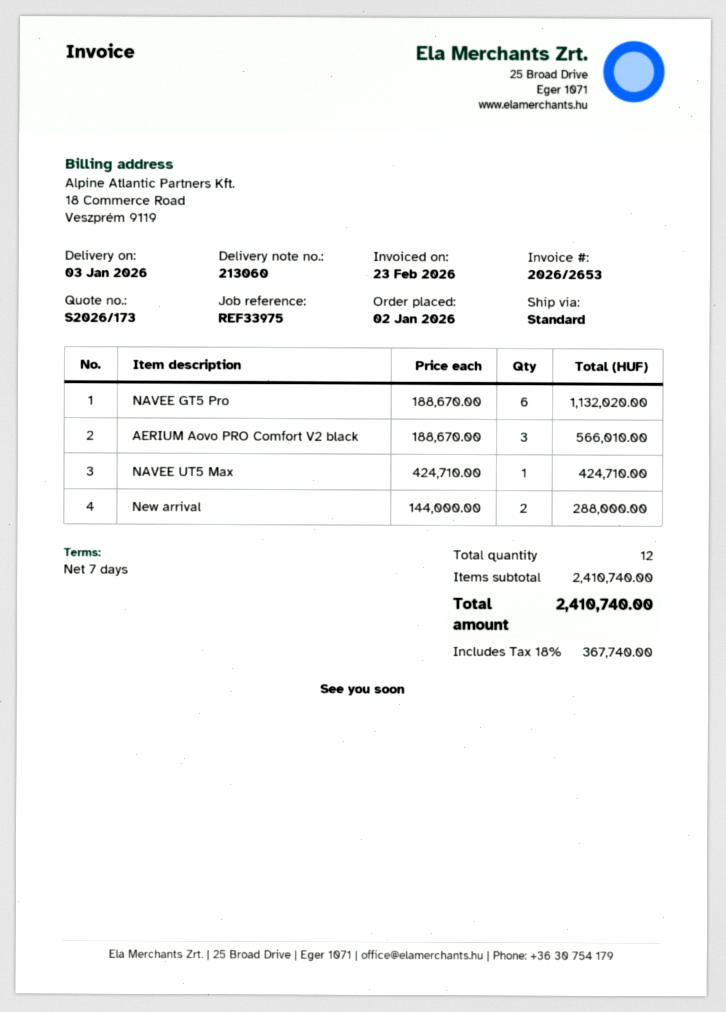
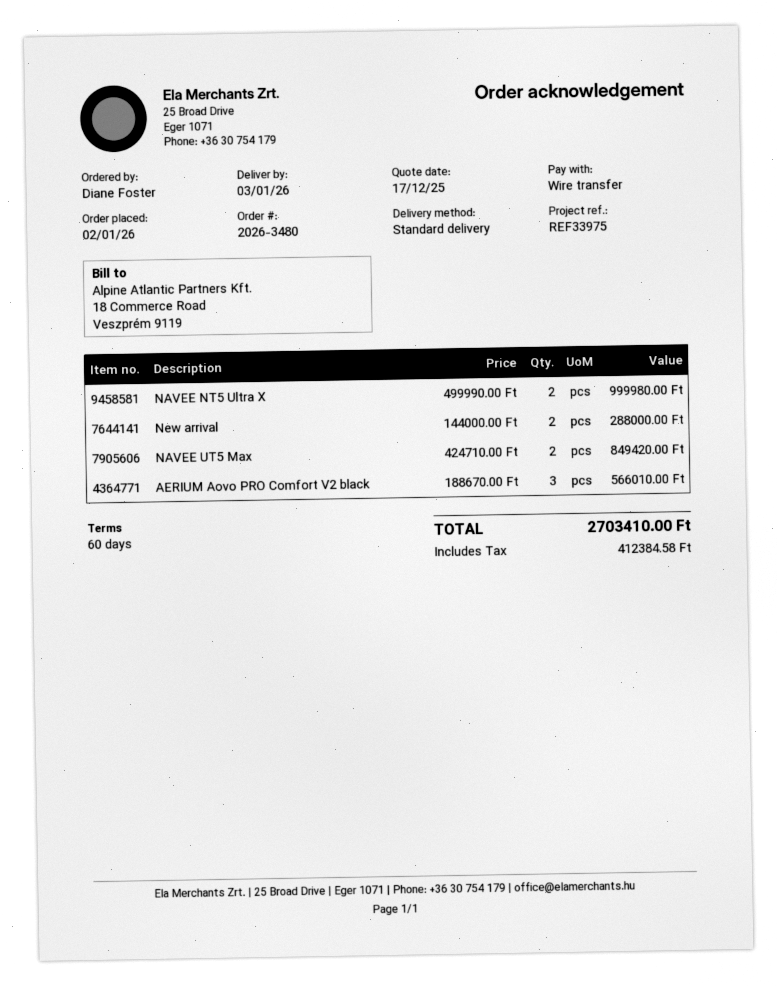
payment terms: 7 days -> 60 days
NAVEE GT5 Pro: 6 x 188670.00 = 1132020.00 -> none
NAVEE UT5 Max: 1 x 424710.00 = 424710.00 -> 2 x 424710.00 = 849420.00
NAVEE NT5 Ultra X: none -> 2 x 499990.00 = 999980.00
tax: 367740.00 -> 412384.58
total: 2410740.00 -> 2703410.00

